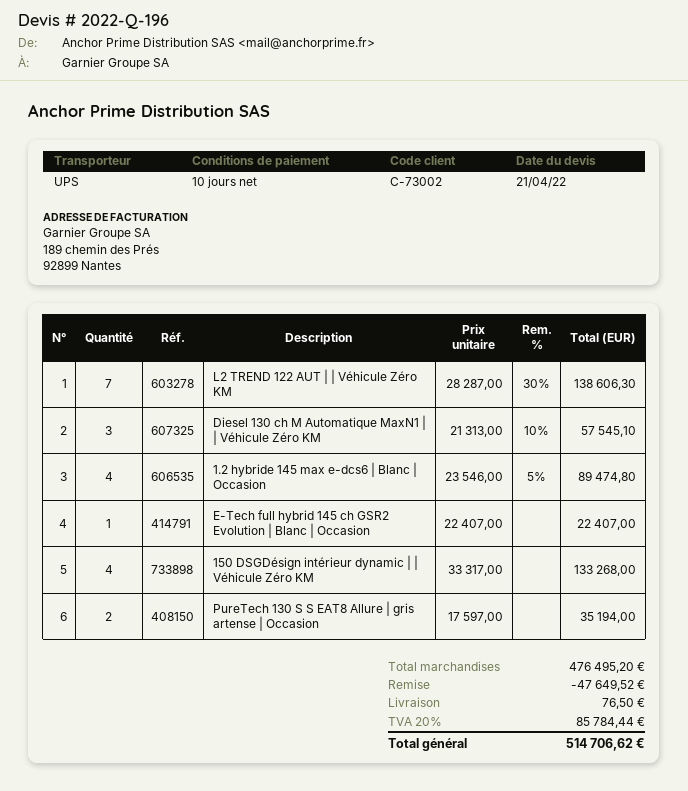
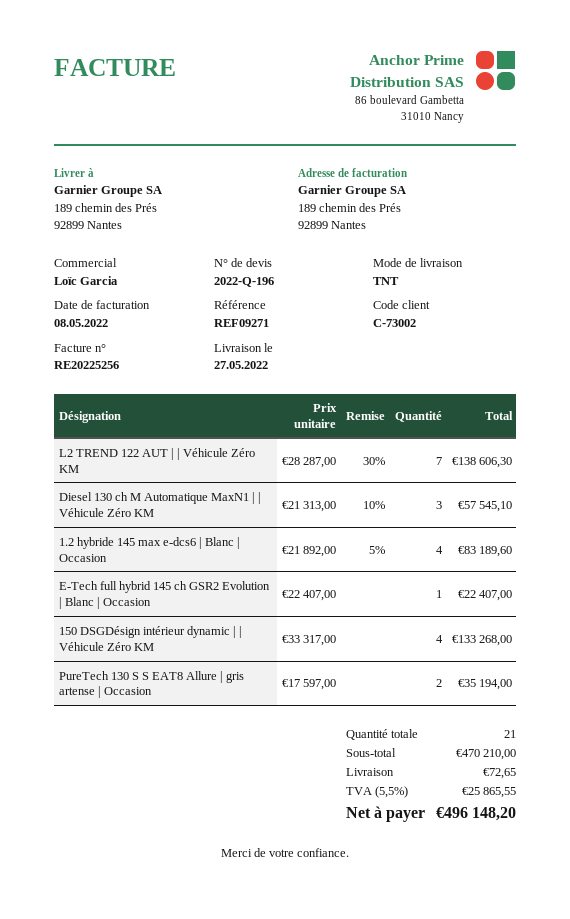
shipping method: UPS -> TNT
1.2 hybride 145 max e-dcs6 | Blanc | Occasion: 4 x 23546.00 - 5% = 89474.80 -> 4 x 21892.00 - 5% = 83189.60
subtotal: 476495.20 -> 470210.00
discount: 47649.52 -> none
shipping: 76.50 -> 72.65
tax: 20% = 85784.44 -> 5.5% = 25865.55
total: 514706.62 -> 496148.20

